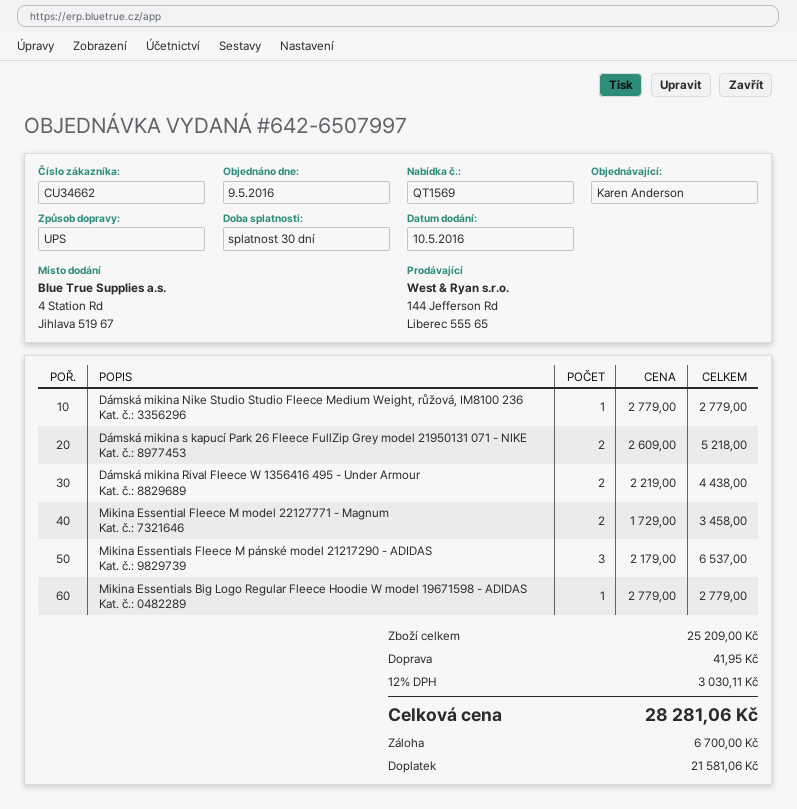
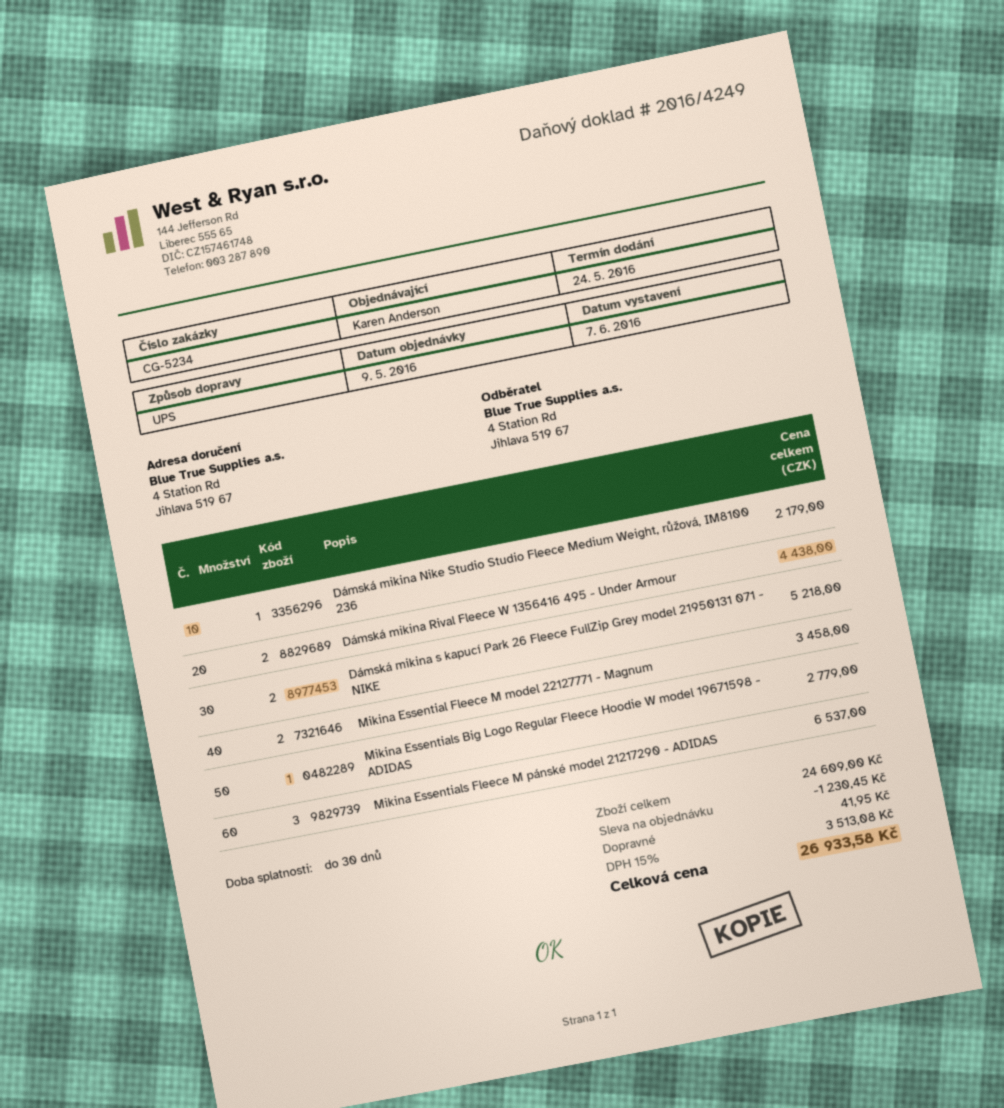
delivery date: 2016-05-10 -> 2016-05-24
Dámská mikina Nike Studio Studio Fleece Medium Weight, růžová, IM8100 236: 1 for 2779.00 -> 1 for 2179.00
subtotal: 25209.00 -> 24609.00
discount: none -> 1230.45
tax: 12% = 3030.11 -> 15% = 3513.08
total: 28281.06 -> 26933.58

